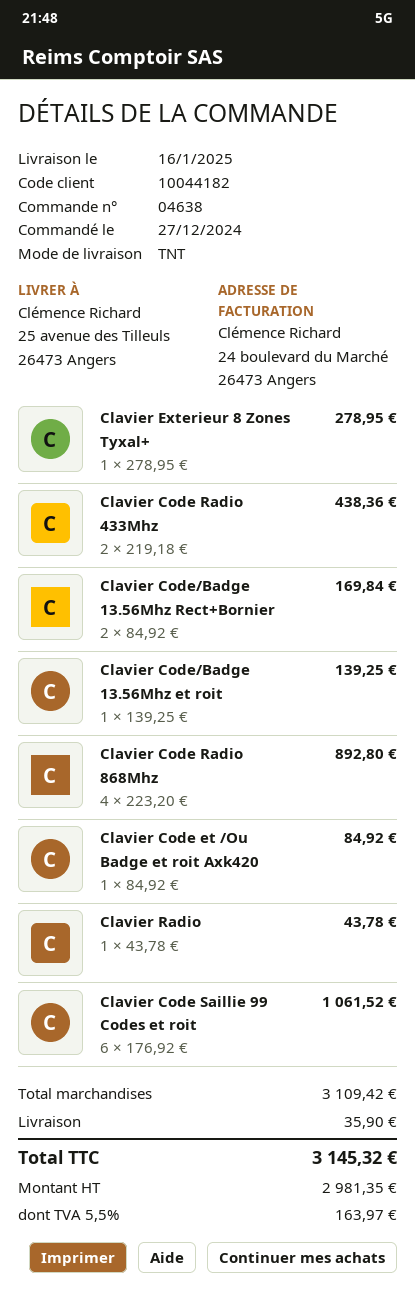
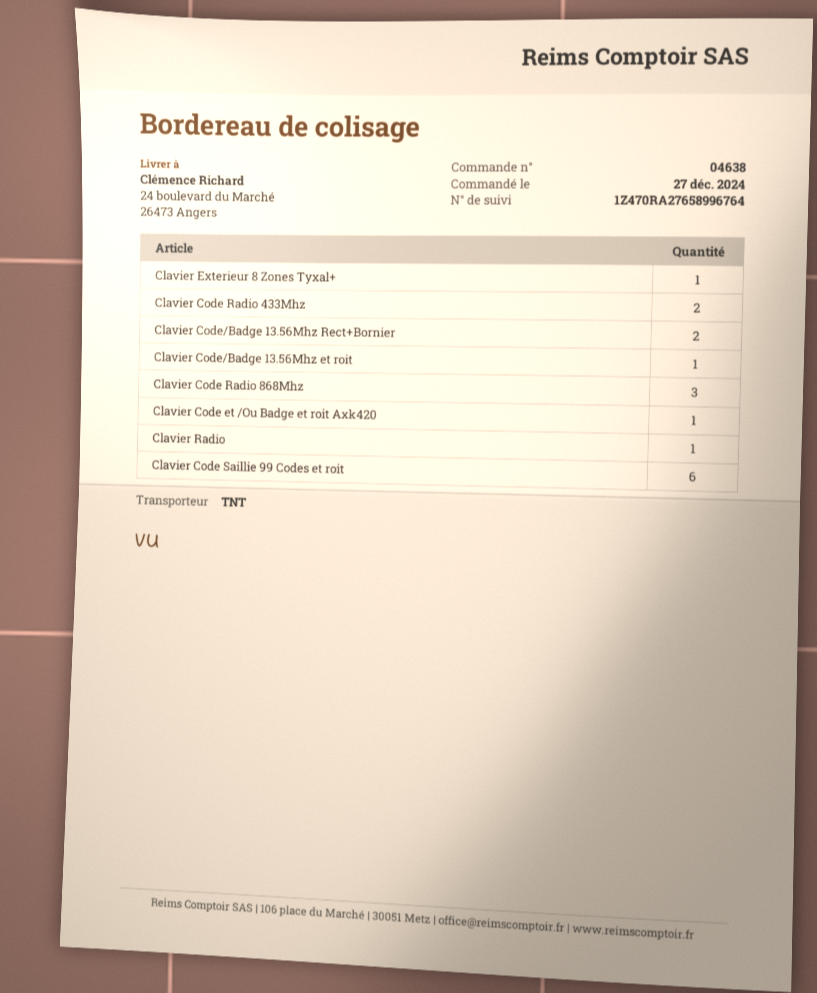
ship to: 25 avenue des Tilleuls, 26473 Angers -> 24 boulevard du Marché, 26473 Angers
Clavier Code Radio 868Mhz: 4 -> 3

